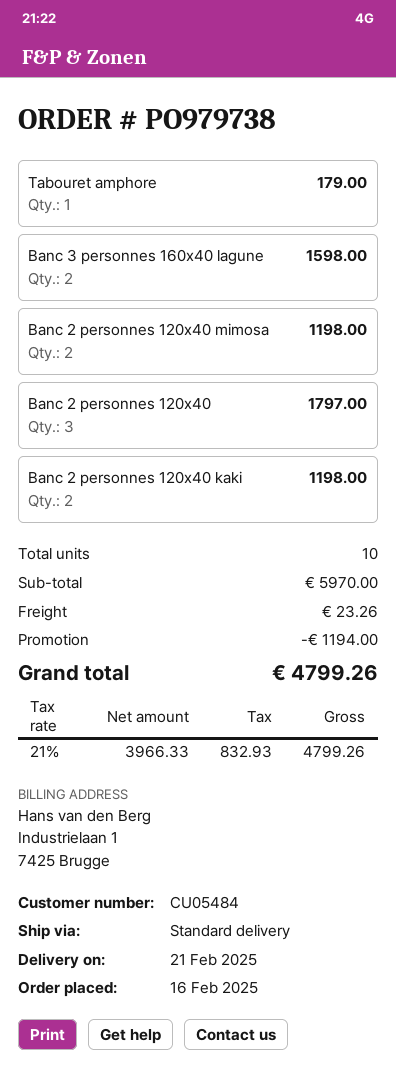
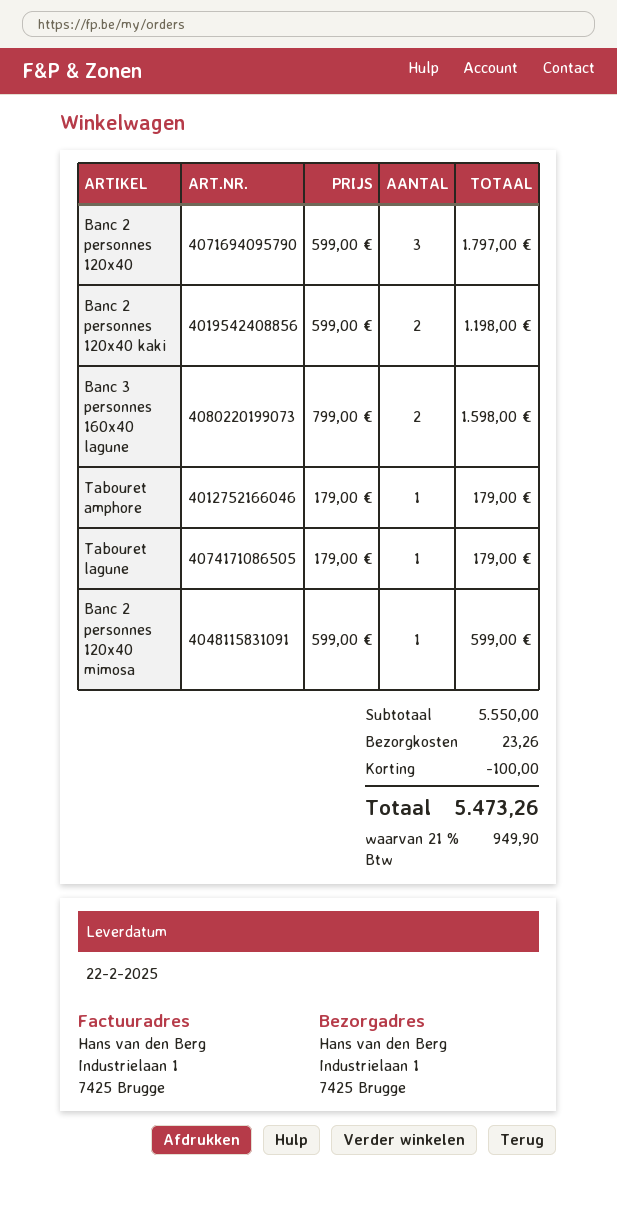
delivery date: 2025-02-21 -> 2025-02-22
Banc 2 personnes 120x40 mimosa: 2 for 1198.00 -> 1 for 599.00
Tabouret lagune: none -> 1 for 179.00
subtotal: 5970.00 -> 5550.00
discount: 1194.00 -> 100.00
tax: 21% = 832.93 -> 21% = 949.90
total: 4799.26 -> 5473.26

